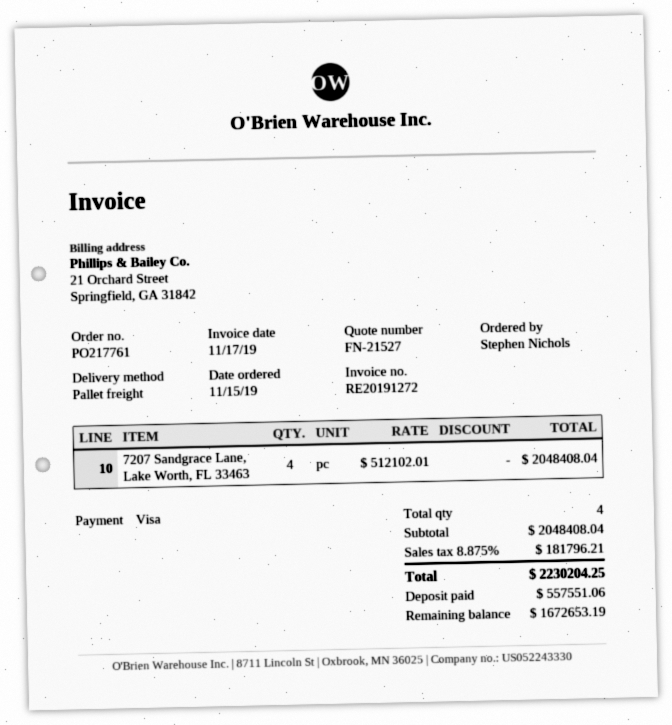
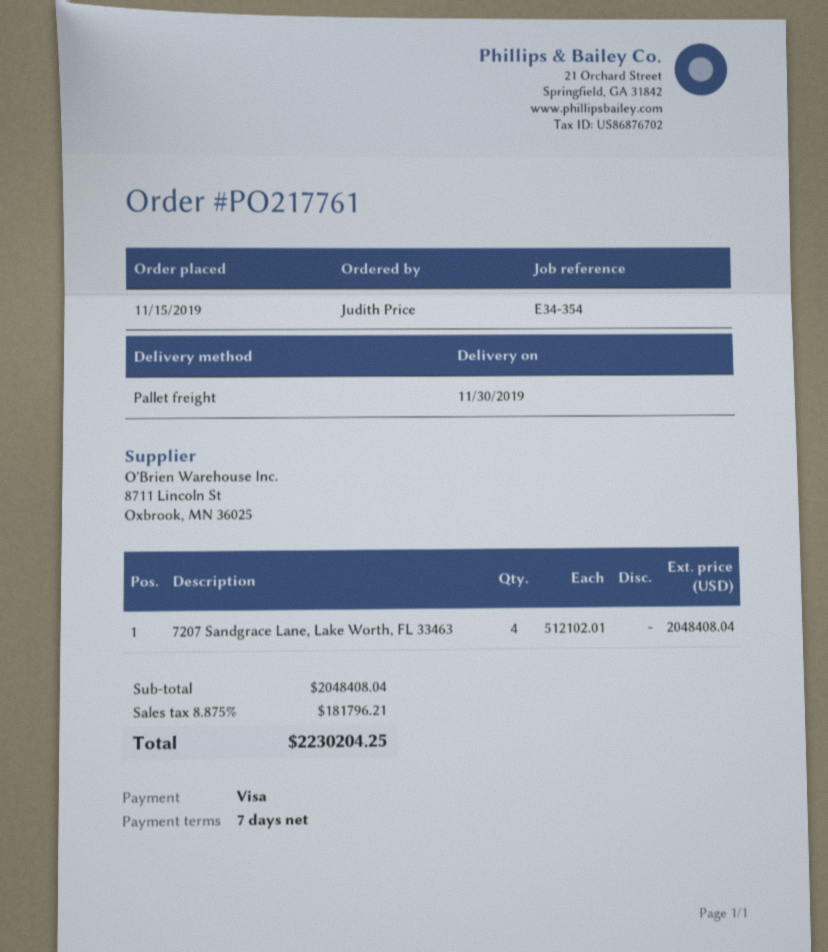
ordered by: Stephen Nichols -> Judith Price

